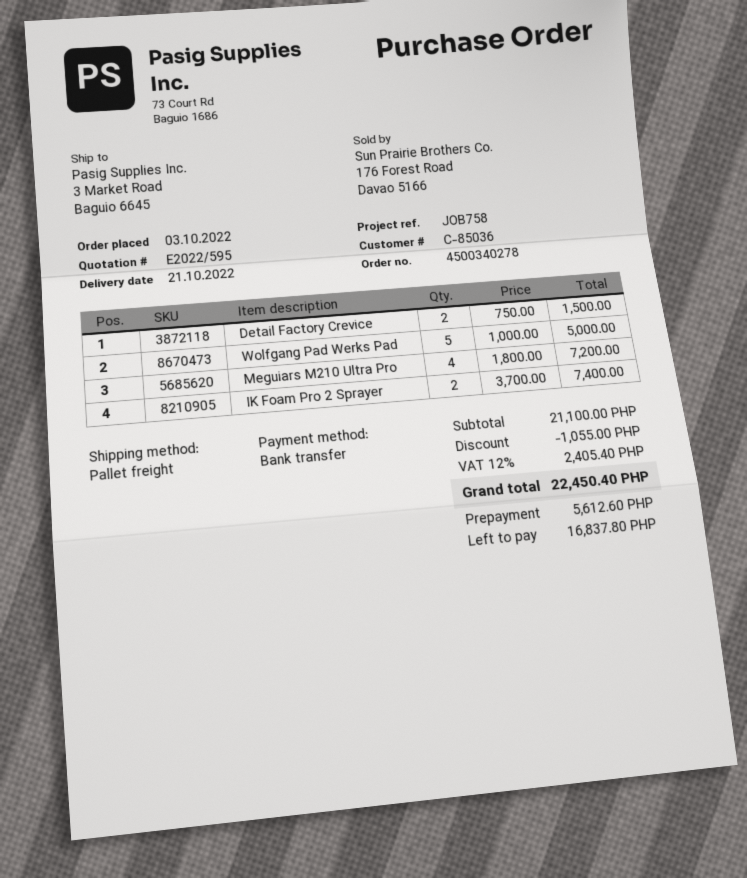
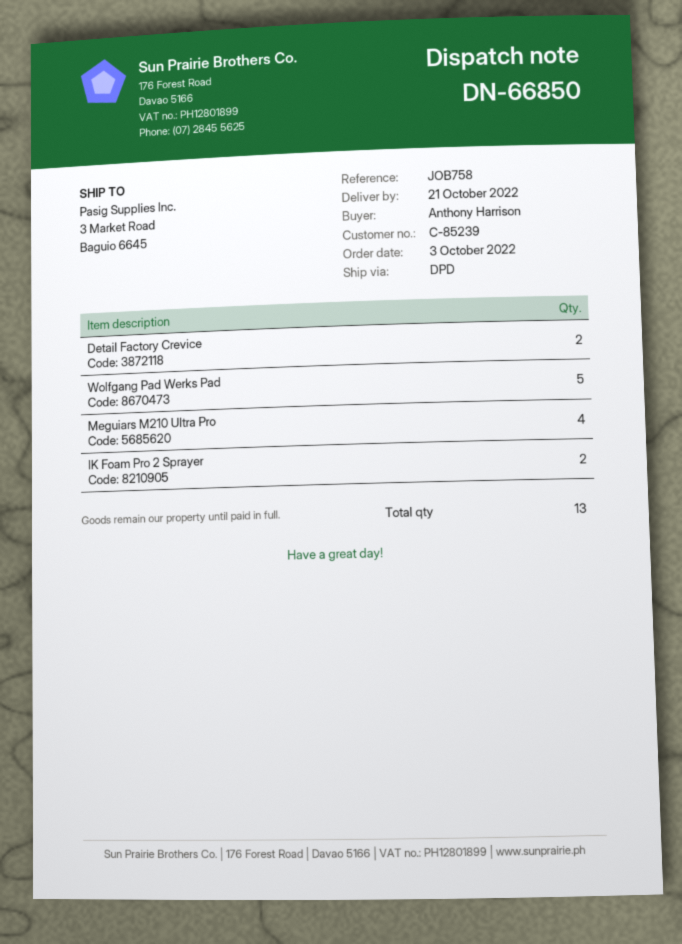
customer number: C-85036 -> C-85239
shipping method: pallet freight -> DPD

